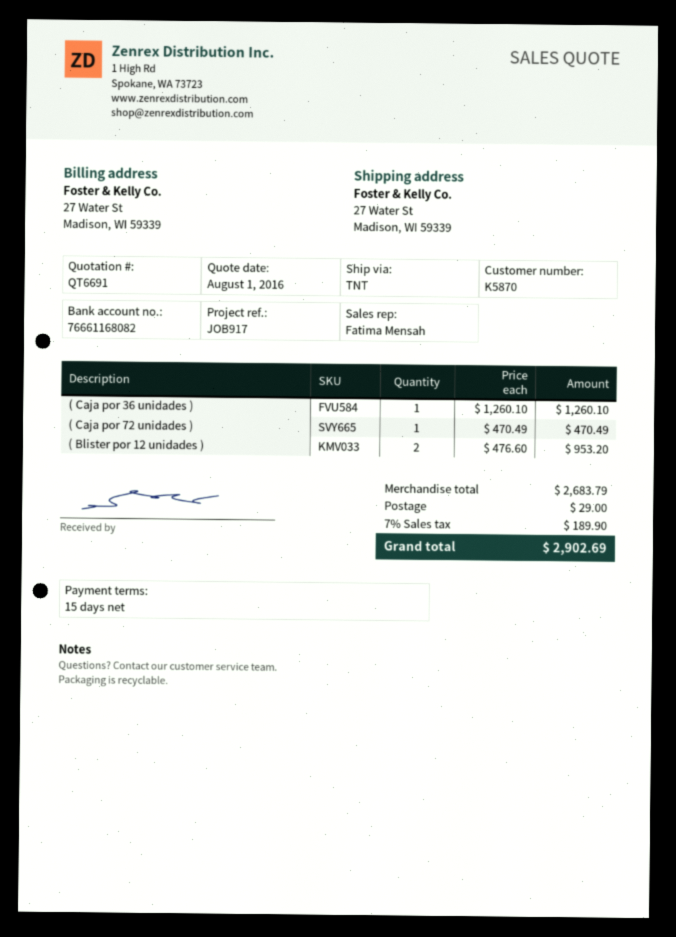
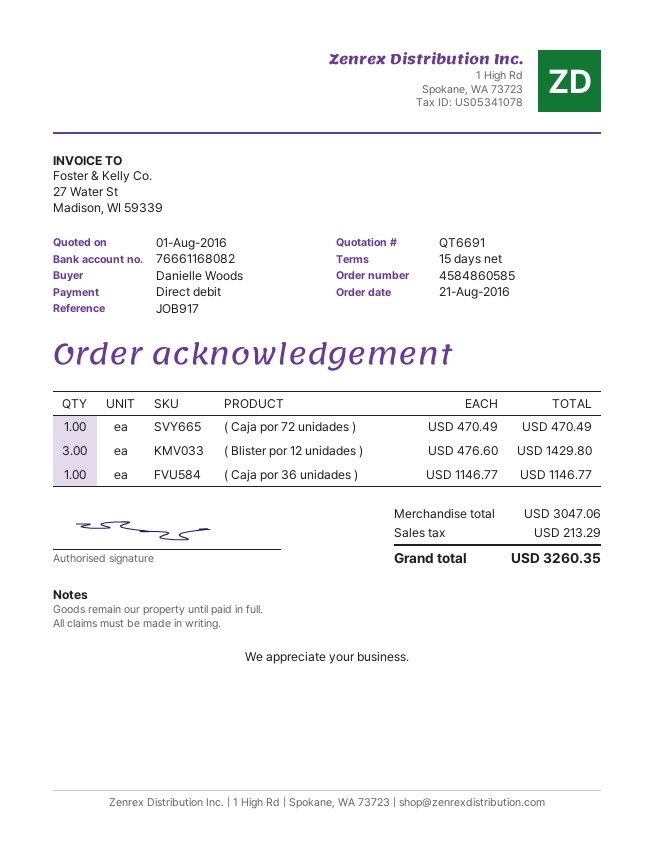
( Caja por 36 unidades ): 1 x 1260.10 = 1260.10 -> 1 x 1146.77 = 1146.77
( Blister por 12 unidades ): 2 x 476.60 = 953.20 -> 3 x 476.60 = 1429.80
subtotal: 2683.79 -> 3047.06
shipping: 29.00 -> none
tax: 189.90 -> 213.29
total: 2902.69 -> 3260.35

